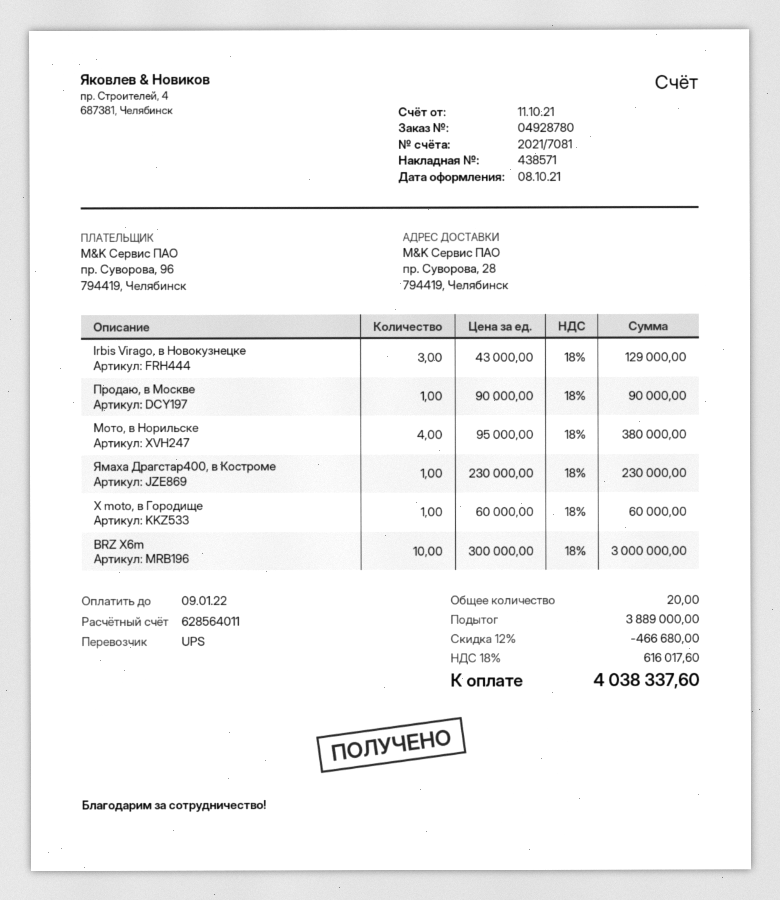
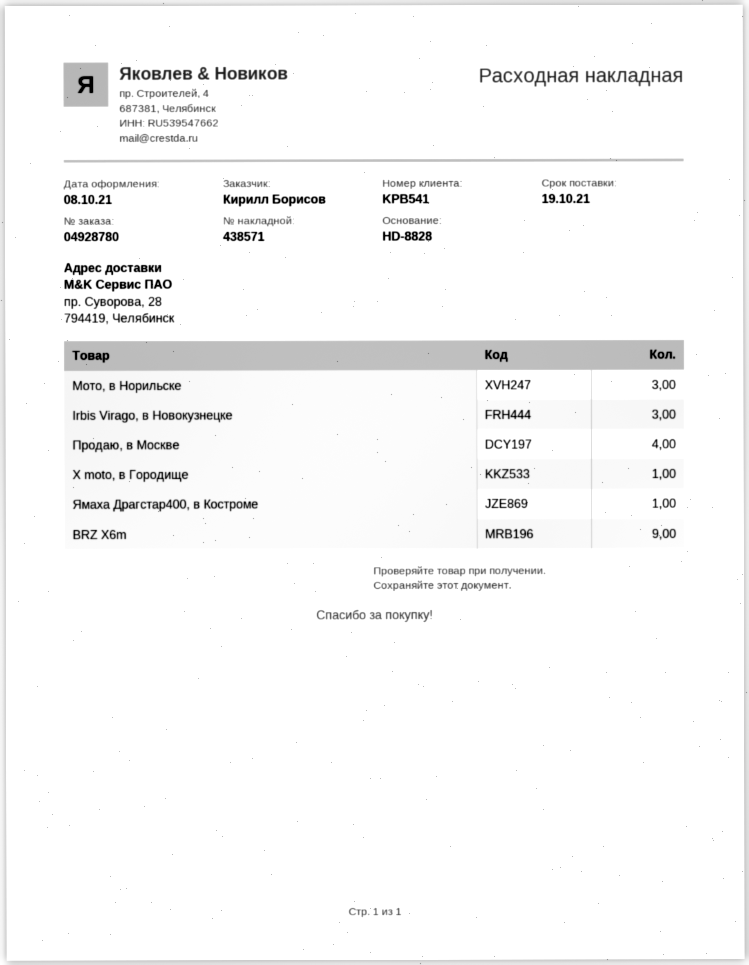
Продаю, в Москве: 1 -> 4
Мото, в Норильске: 4 -> 3
BRZ X6m: 10 -> 9

